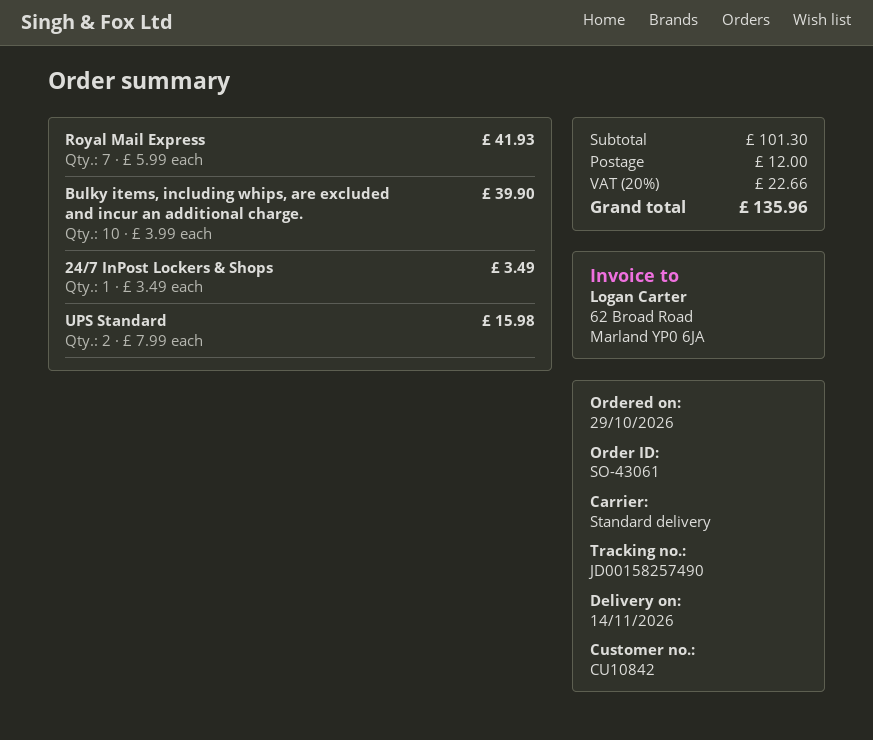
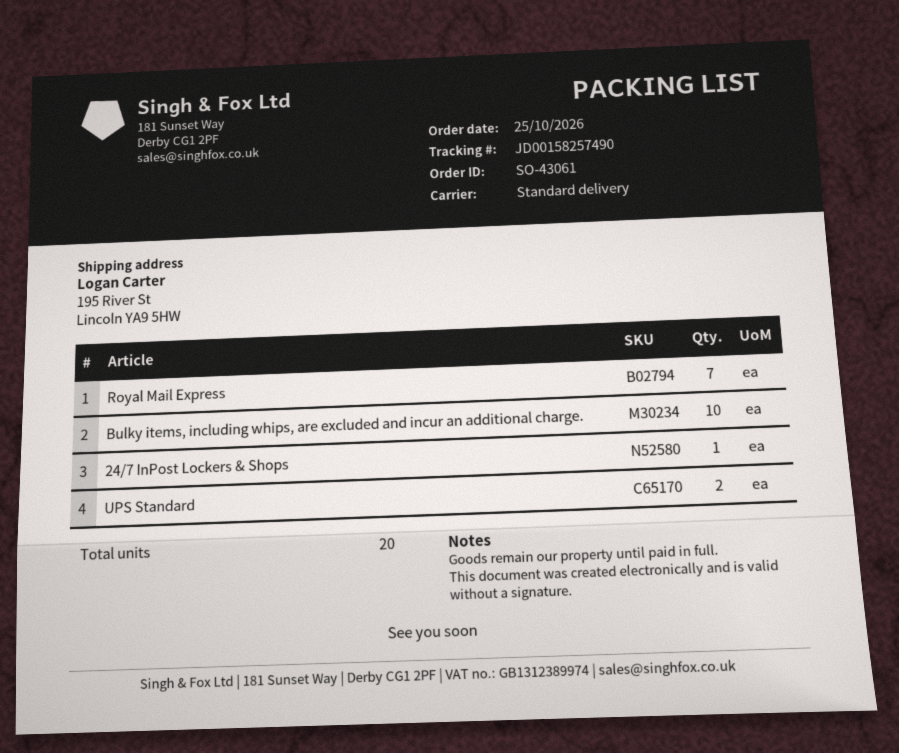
order date: 2026-10-29 -> 2026-10-25

